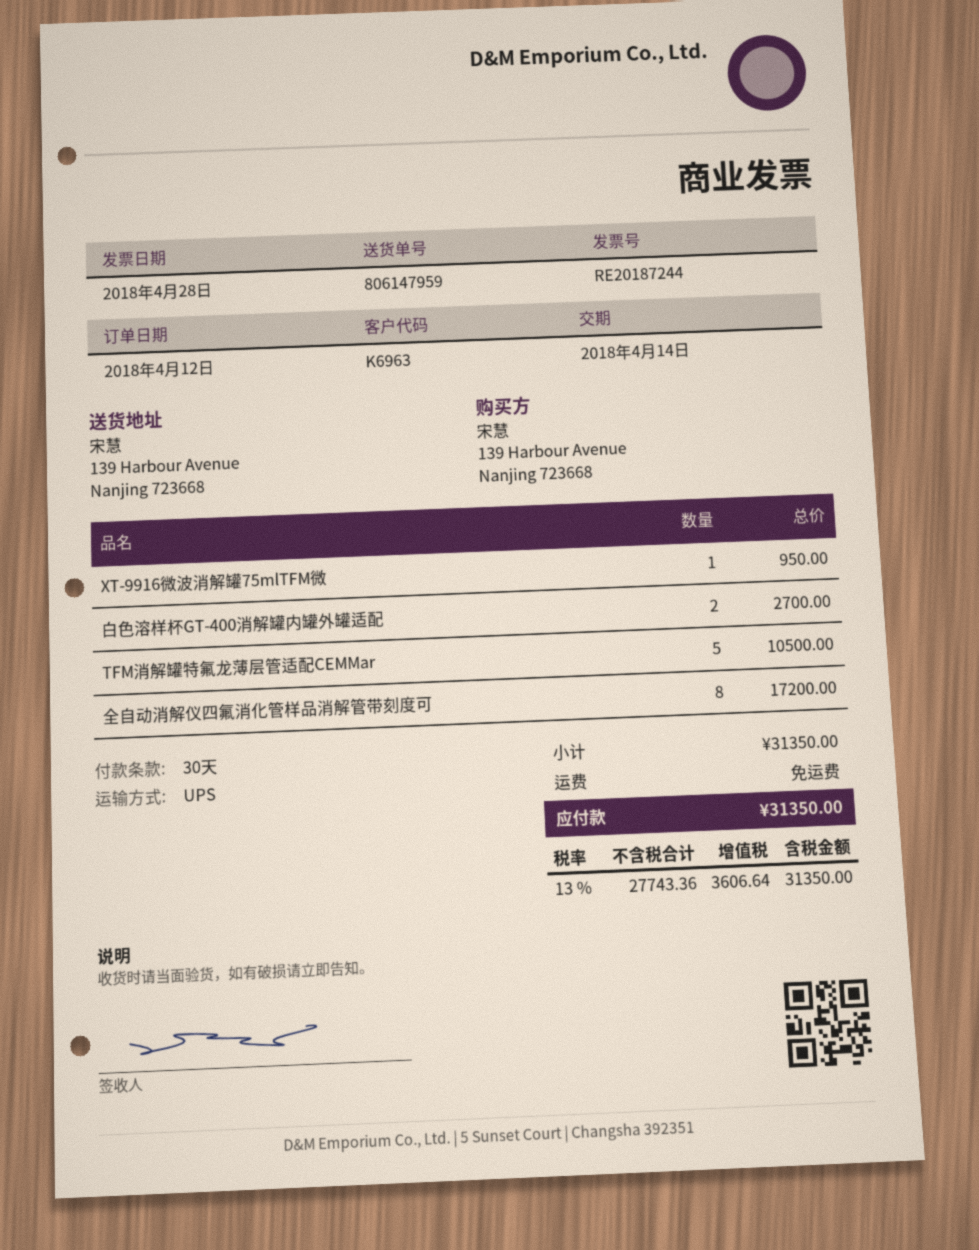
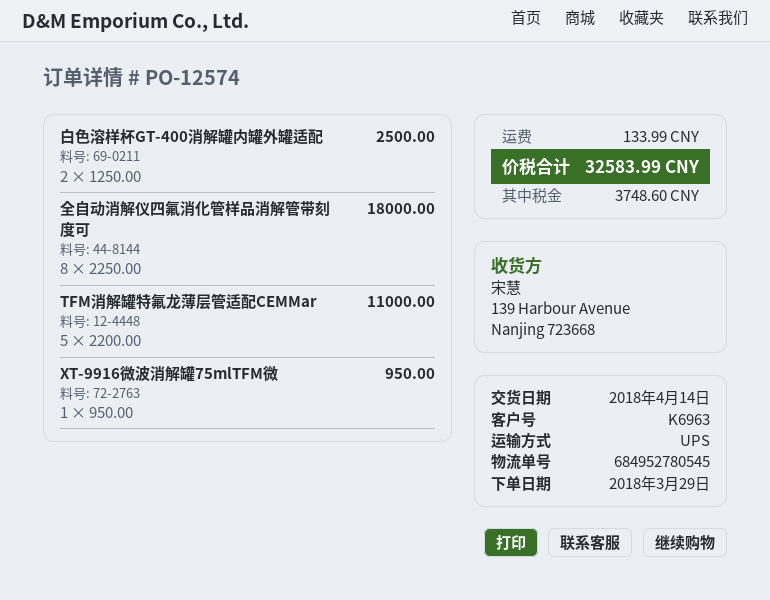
order date: 2018-04-12 -> 2018-03-29
白色溶样杯GT-400消解罐内罐外罐适配: 2 for 2700.00 -> 2 for 2500.00
TFM消解罐特氟龙薄层管适配CEMMar: 5 for 10500.00 -> 5 for 11000.00
全自动消解仪四氟消化管样品消解管带刻度可: 8 for 17200.00 -> 8 for 18000.00
shipping: 0.00 -> 133.99
tax: 3606.64 -> 3748.60
total: 31350.00 -> 32583.99

